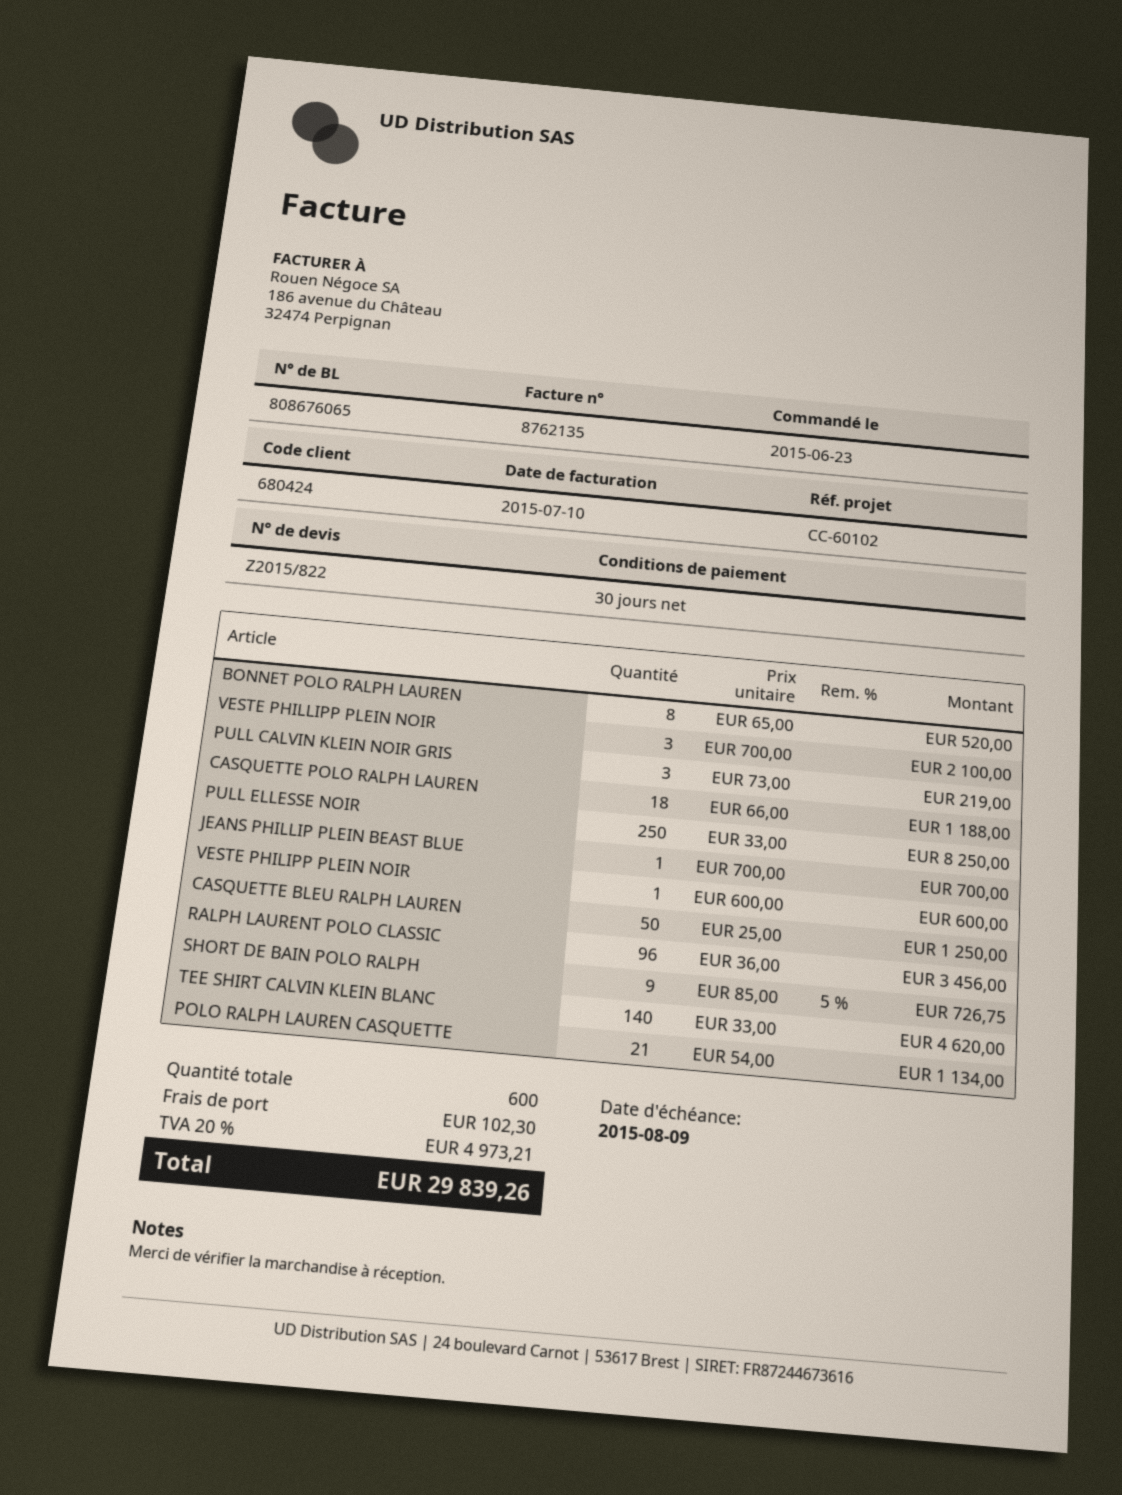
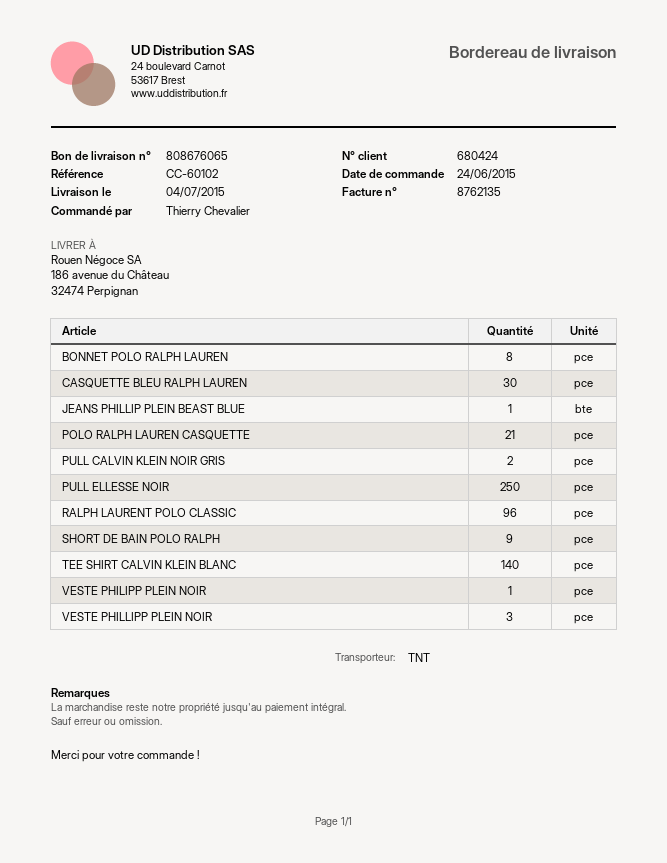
order date: 2015-06-23 -> 2015-06-24
PULL CALVIN KLEIN NOIR GRIS: 3 -> 2
CASQUETTE POLO RALPH LAUREN: 18 -> none
CASQUETTE BLEU RALPH LAUREN: 50 -> 30

